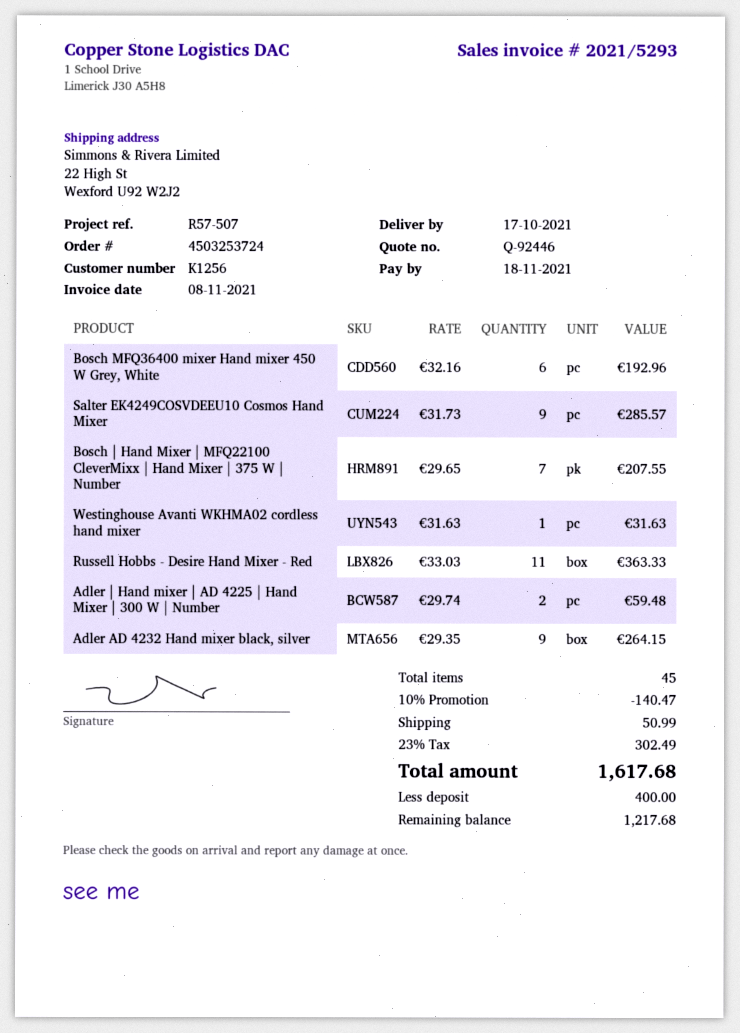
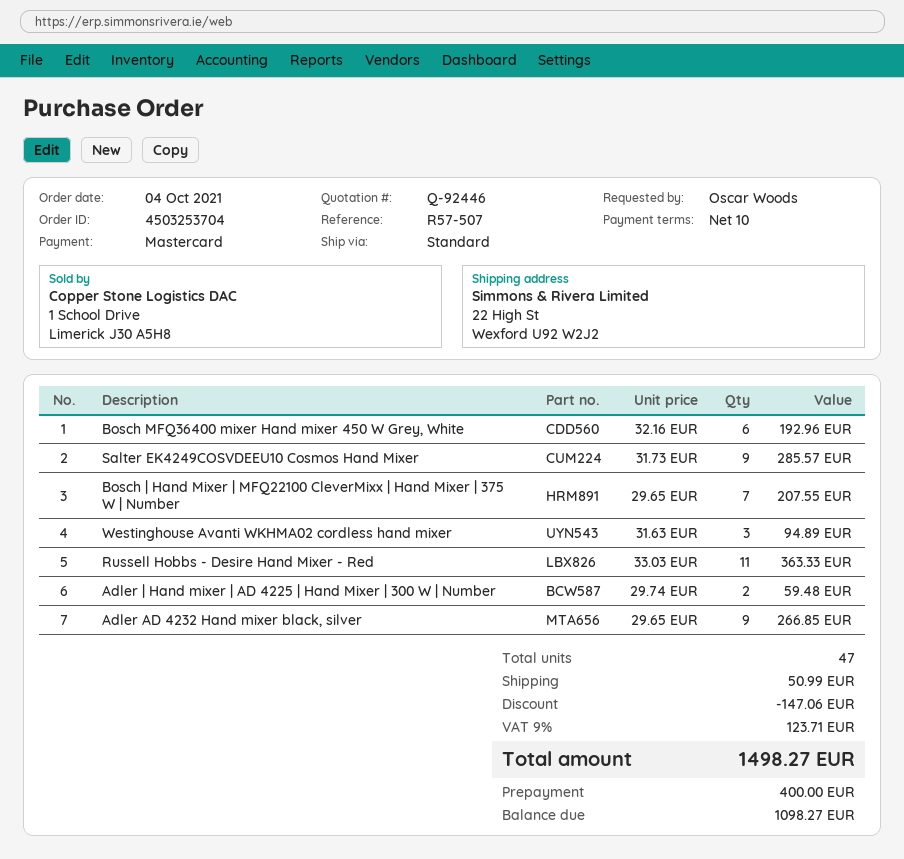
order number: 4503253724 -> 4503253704
Westinghouse Avanti WKHMA02 cordless hand mixer: 1 x 31.63 = 31.63 -> 3 x 31.63 = 94.89
Adler AD 4232 Hand mixer black, silver: 9 x 29.35 = 264.15 -> 9 x 29.65 = 266.85
total quantity: 45 -> 47
discount: 140.47 -> 147.06
tax: 23% = 302.49 -> 9% = 123.71
total: 1617.68 -> 1498.27
balance: 1217.68 -> 1098.27

